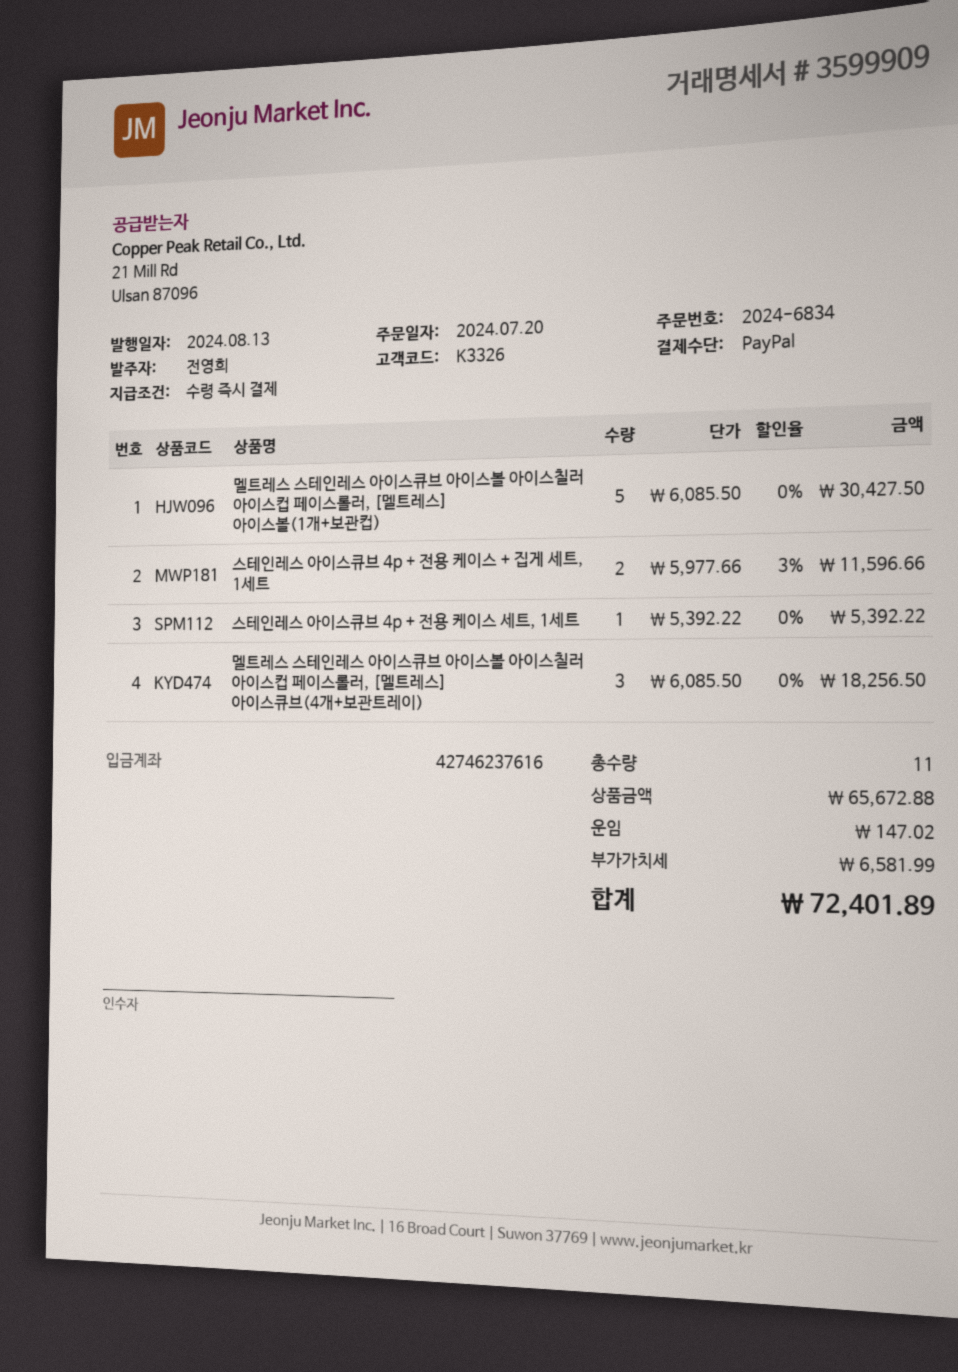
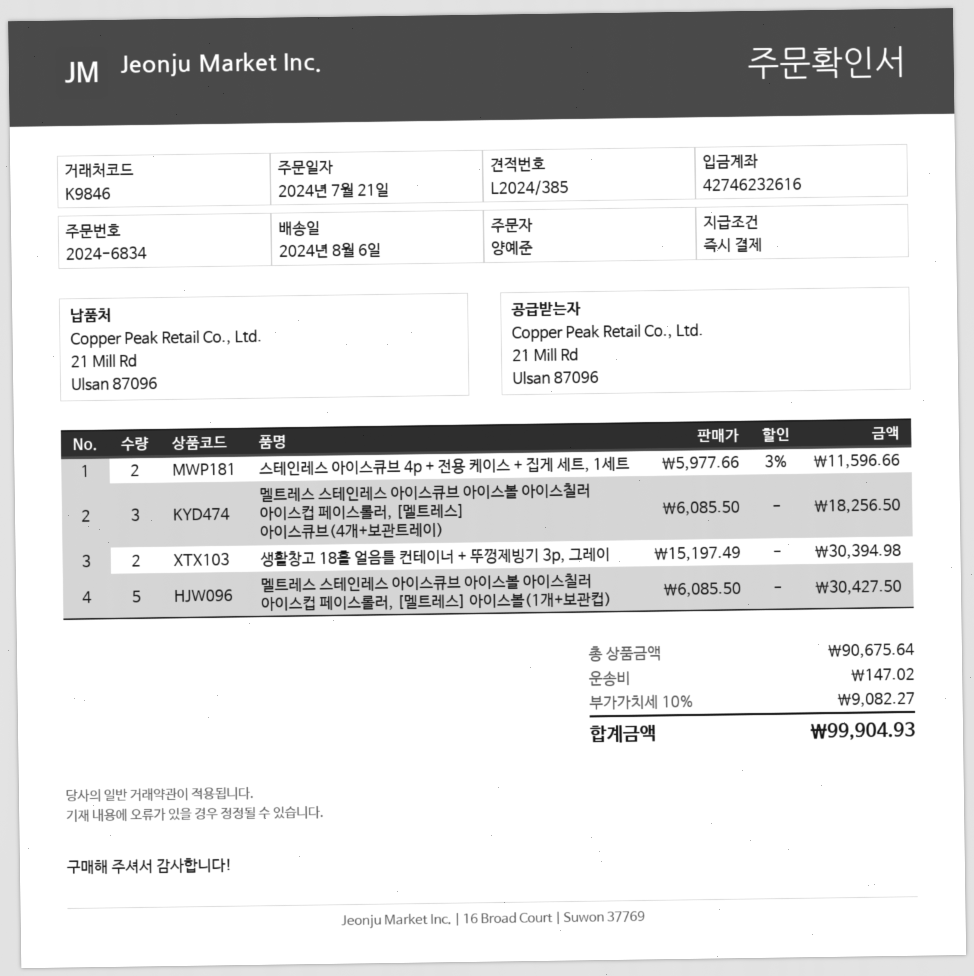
order date: 2024-07-20 -> 2024-07-21
customer number: K3326 -> K9846
ordered by: 전영희 -> 양예준
bank account: 42746237616 -> 42746232616
스테인레스 아이스큐브 4p + 전용 케이스 세트, 1세트: 1 x 5392.22 = 5392.22 -> none
생활창고 18홀 얼음틀 컨테이너 + 뚜껑제빙기 3p, 그레이: none -> 2 x 15197.49 = 30394.98
subtotal: 65672.88 -> 90675.64
tax: 6581.99 -> 9082.27
total: 72401.89 -> 99904.93

